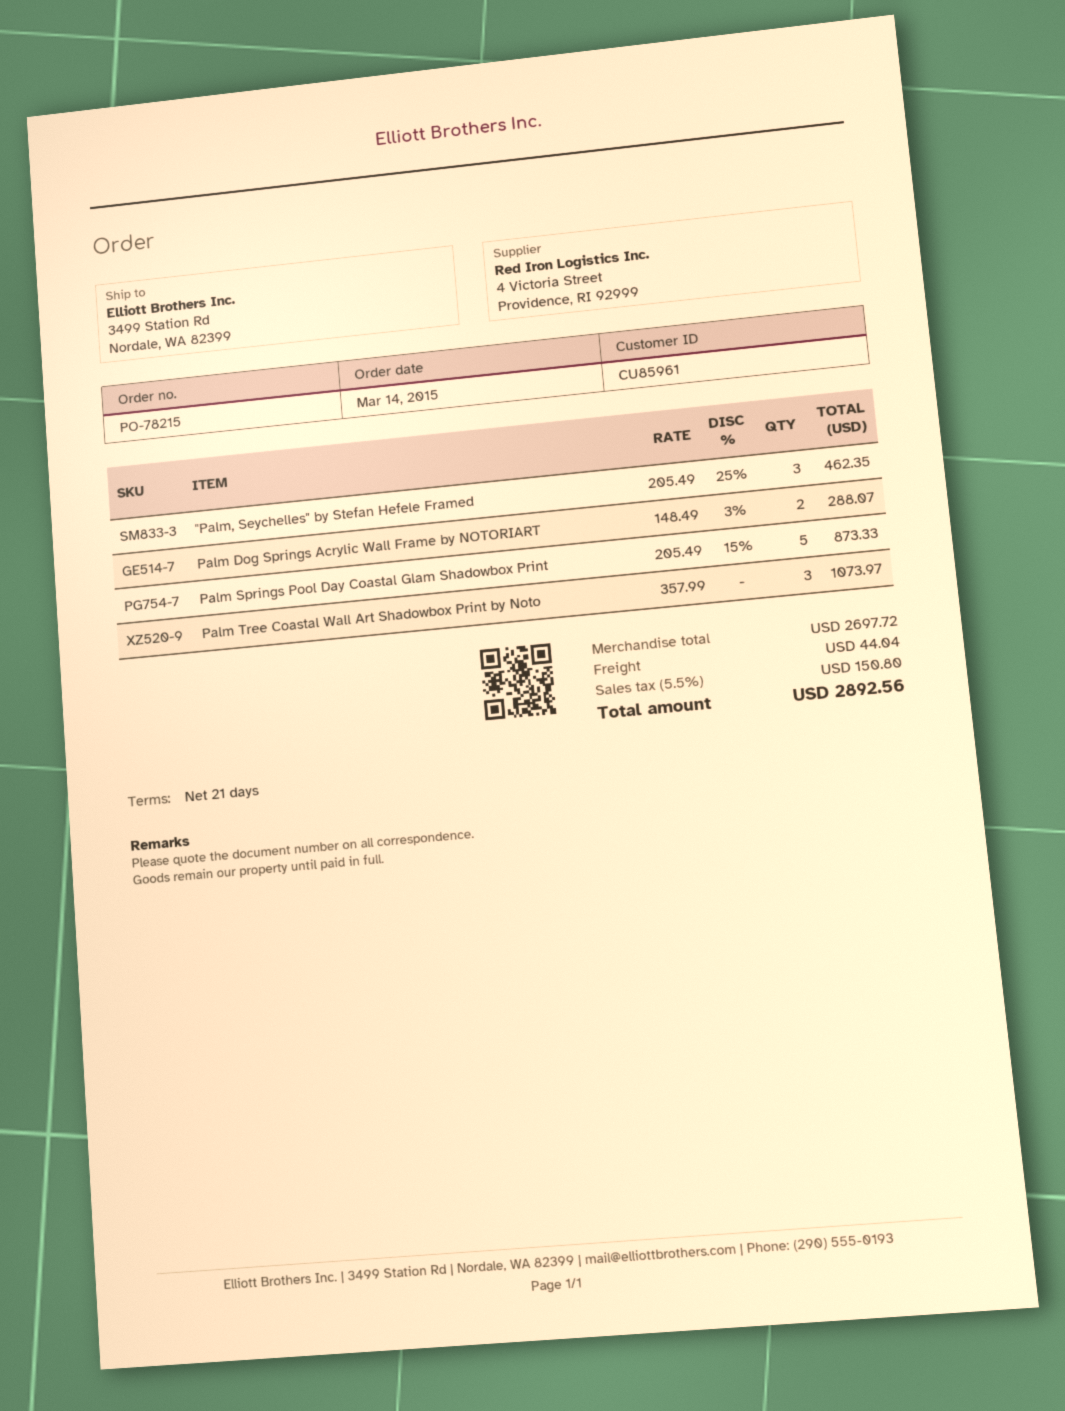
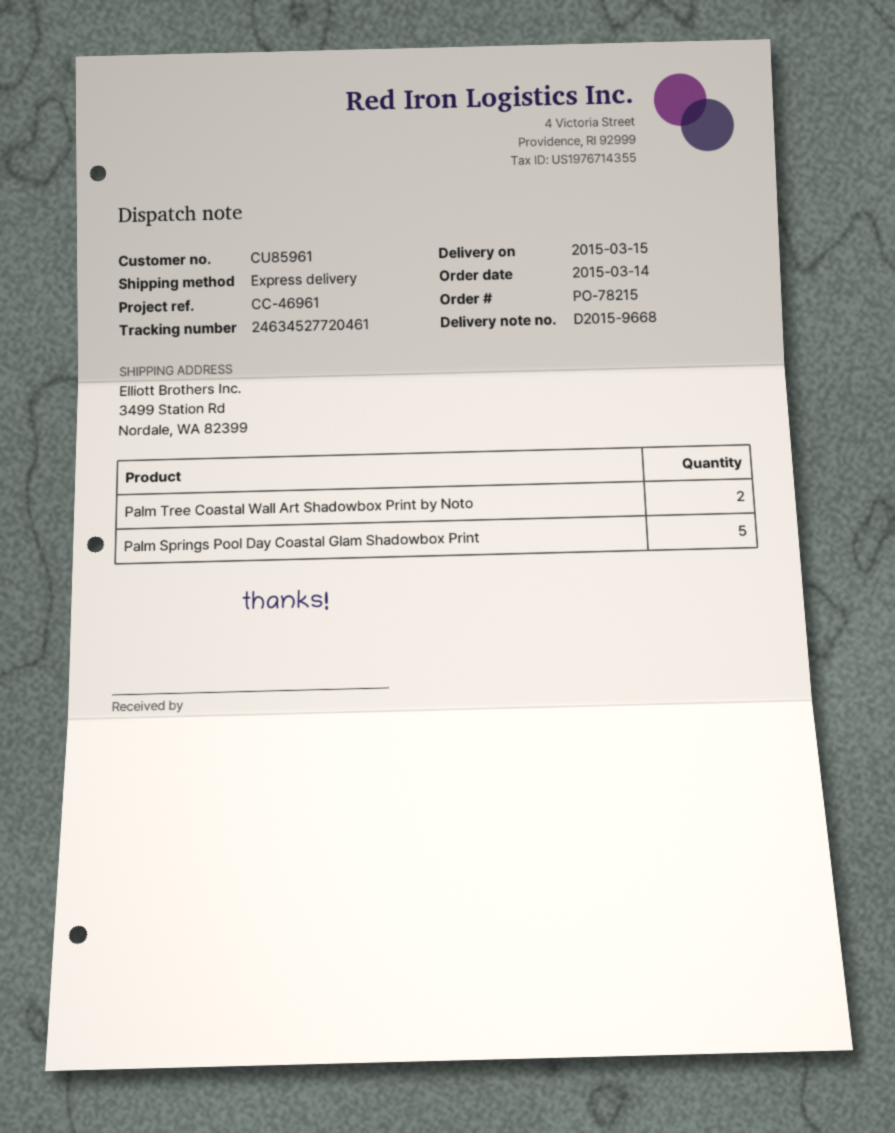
"Palm, Seychelles" by Stefan Hefele Framed: 3 -> none
Palm Dog Springs Acrylic Wall Frame by NOTORIART: 2 -> none
Palm Tree Coastal Wall Art Shadowbox Print by Noto: 3 -> 2

